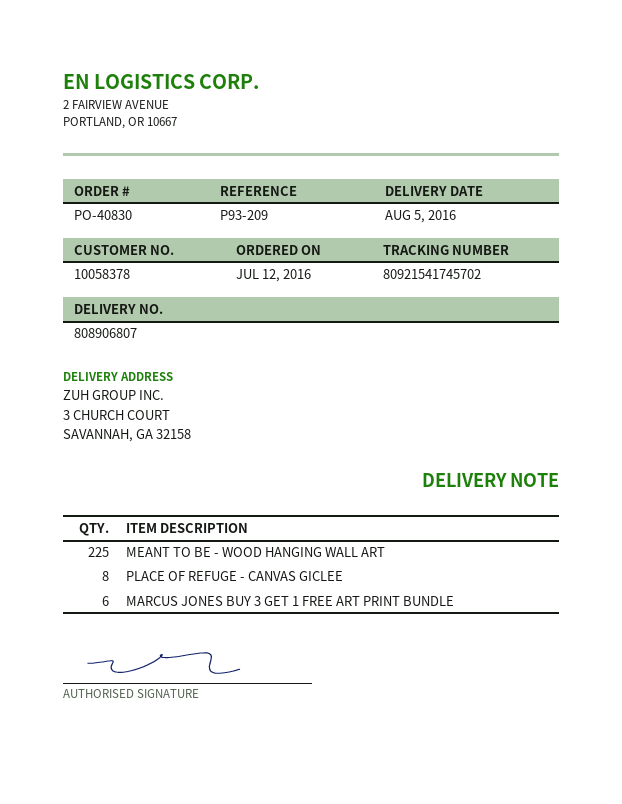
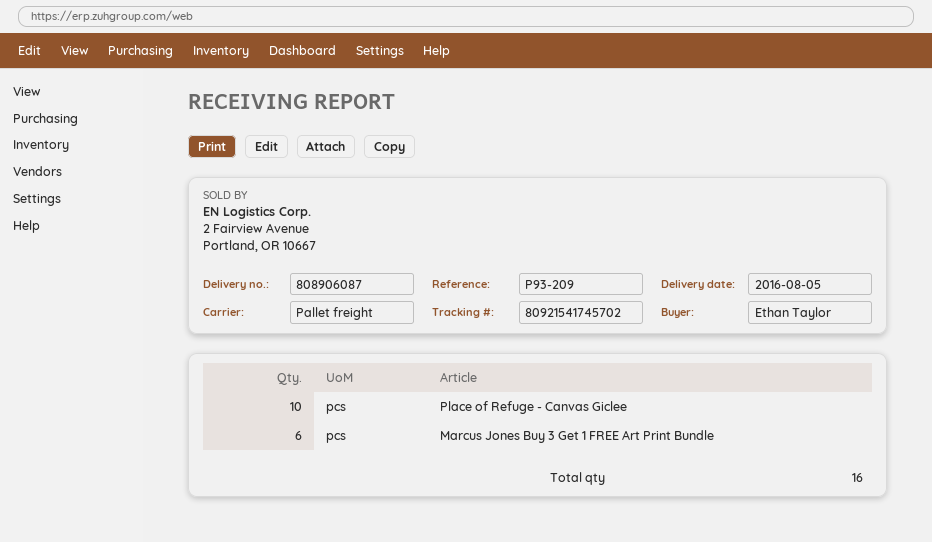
delivery note number: 808906807 -> 808906087
MEANT TO BE - WOOD HANGING WALL ART: 225 -> none
PLACE OF REFUGE - CANVAS GICLEE: 8 -> 10

